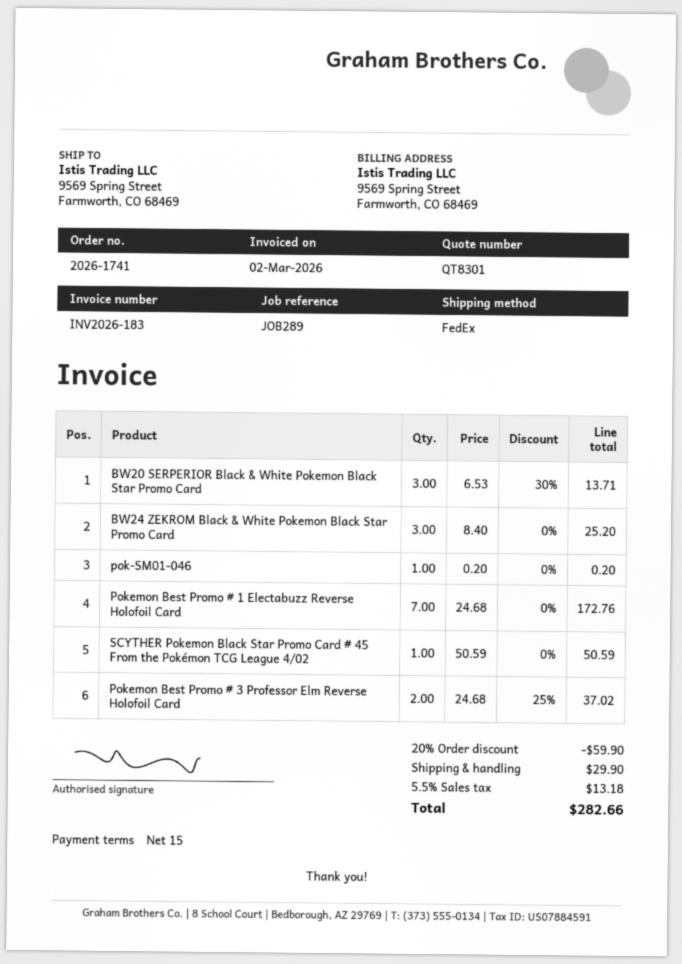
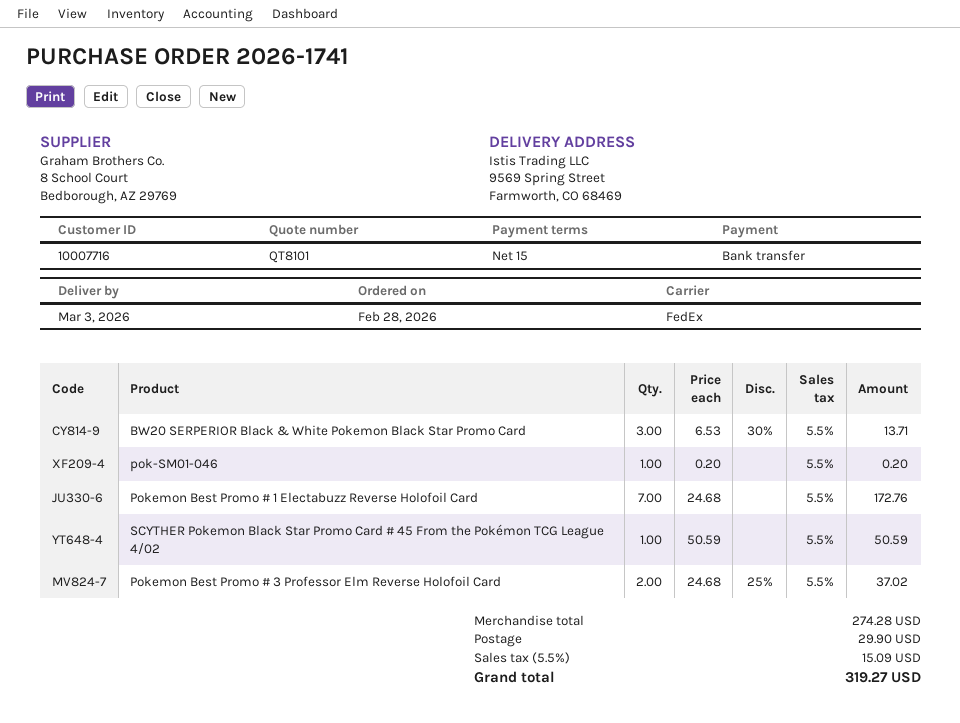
quote number: QT8301 -> QT8101
BW24 ZEKROM Black & White Pokemon Black Star Promo Card: 3 x 8.40 = 25.20 -> none
discount: 20% = 59.90 -> none
tax: 5.5% = 13.18 -> 5.5% = 15.09
total: 282.66 -> 319.27

